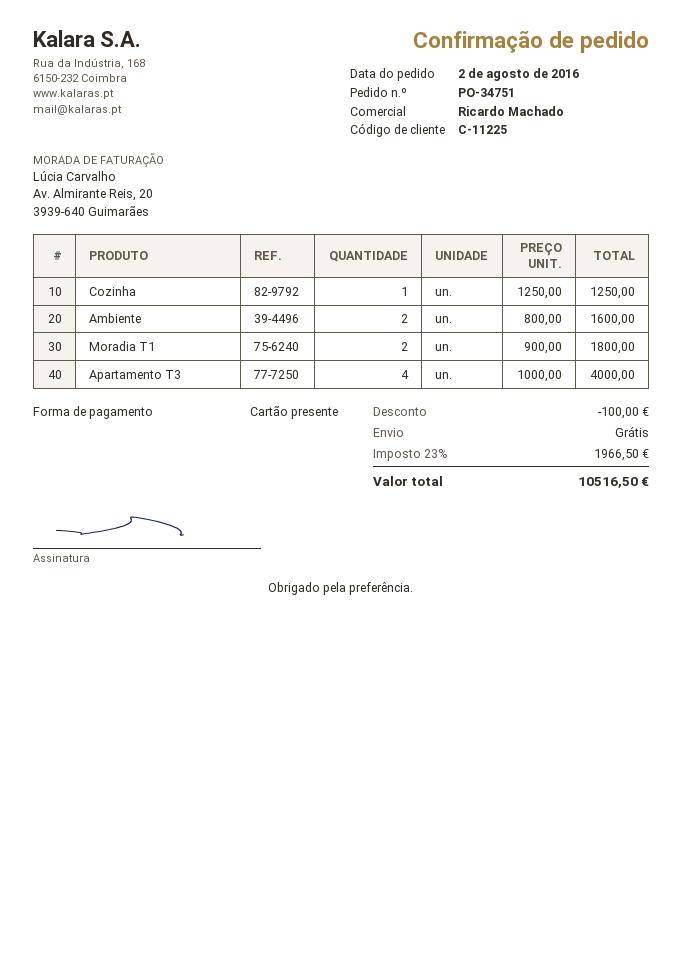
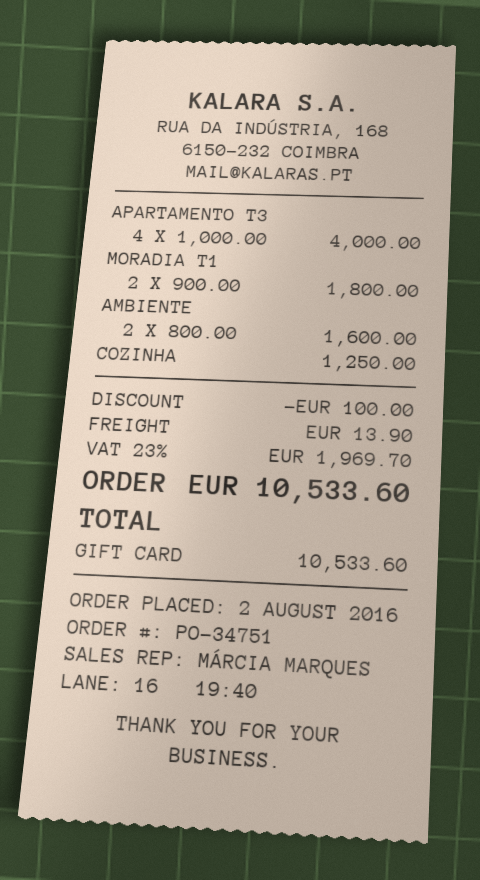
sales rep: Ricardo Machado -> MÁRCIA MARQUES
shipping: 0.00 -> 13.90
tax: 23% = 1966.50 -> 23% = 1969.70
total: 10516.50 -> 10533.60

